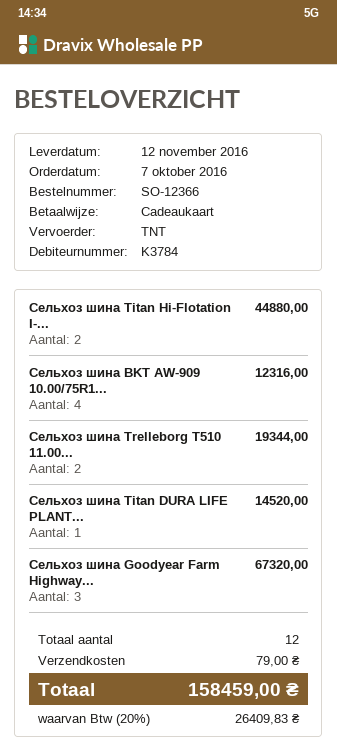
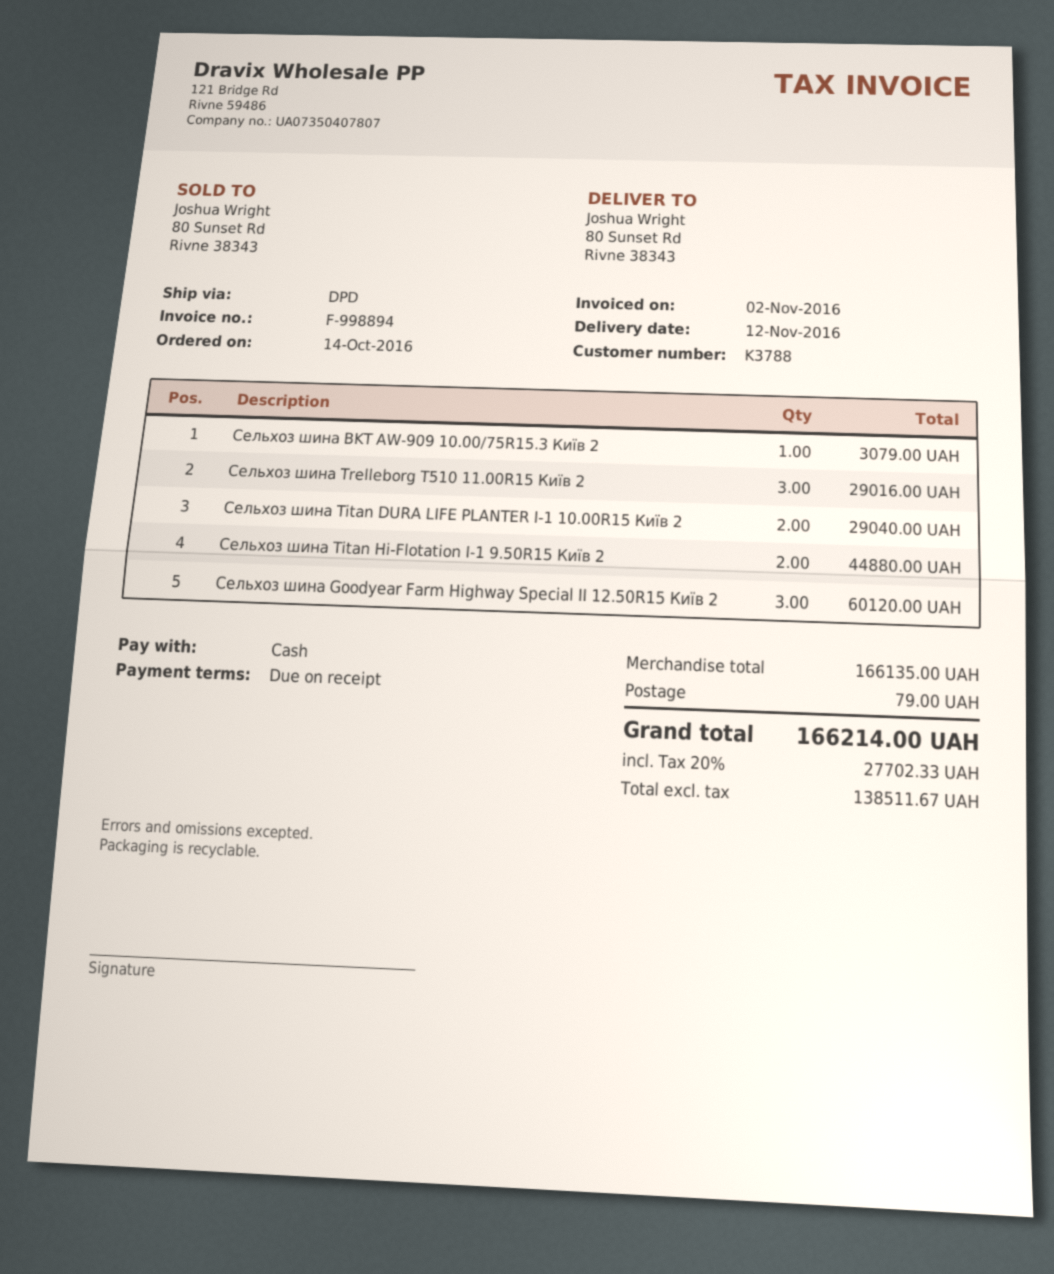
order date: 2016-10-07 -> 2016-10-14
customer number: K3784 -> K3788
payment method: gift card -> cash
shipping method: TNT -> DPD
Сельхоз шина BKT AW-909 10.00/75R1...: 4 for 12316.00 -> 1 for 3079.00
Сельхоз шина Trelleborg T510 11.00...: 2 for 19344.00 -> 3 for 29016.00
Сельхоз шина Titan DURA LIFE PLANT...: 1 for 14520.00 -> 2 for 29040.00
Сельхоз шина Goodyear Farm Highway...: 3 for 67320.00 -> 3 for 60120.00
tax: 20% = 26409.83 -> 20% = 27702.33
total: 158459.00 -> 166214.00

